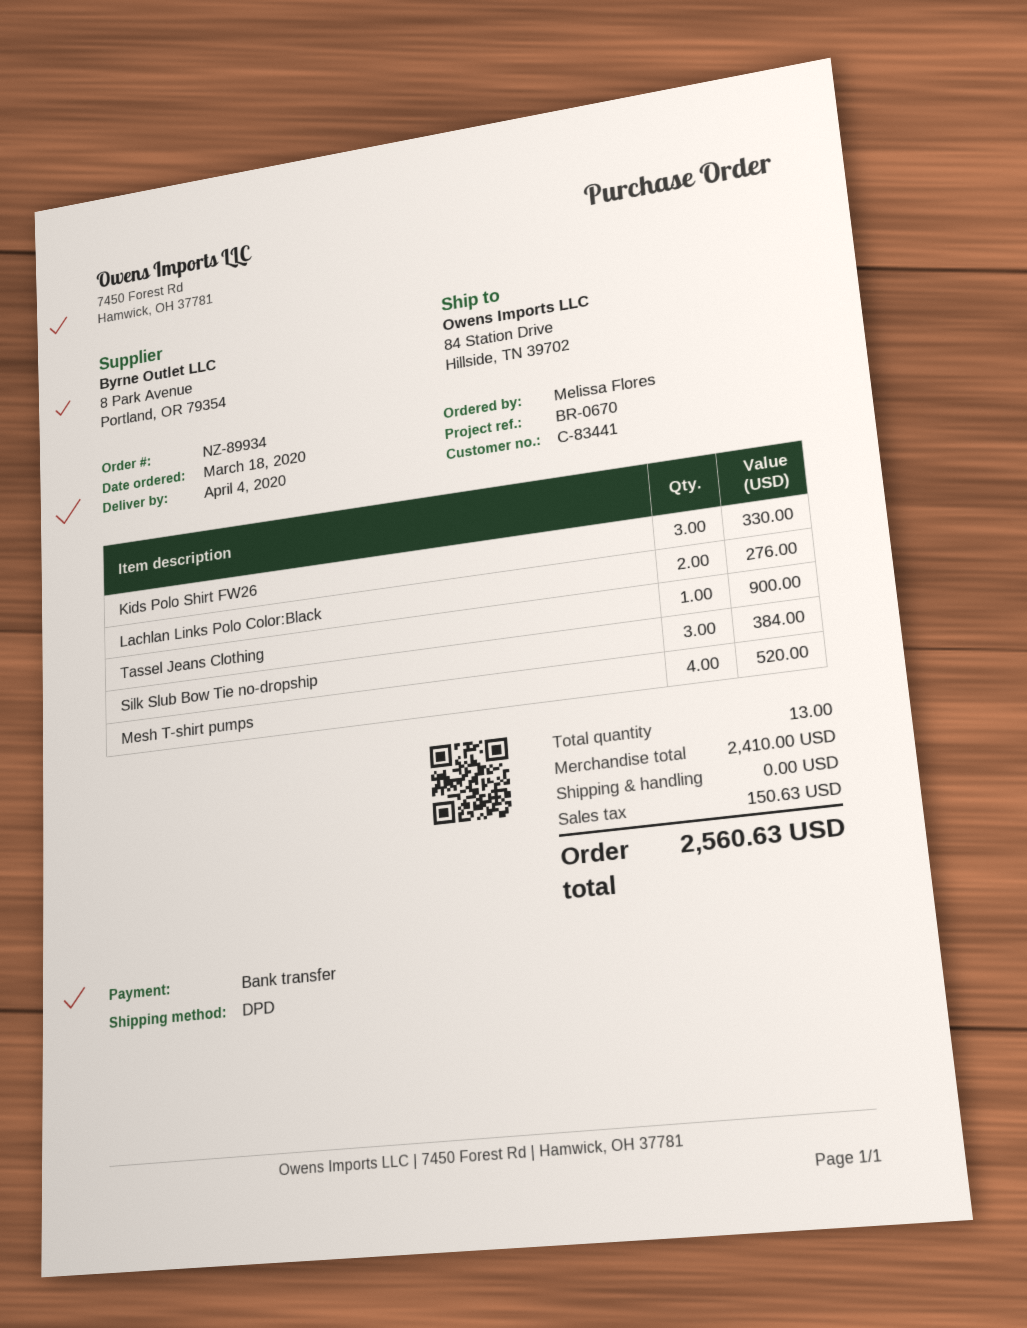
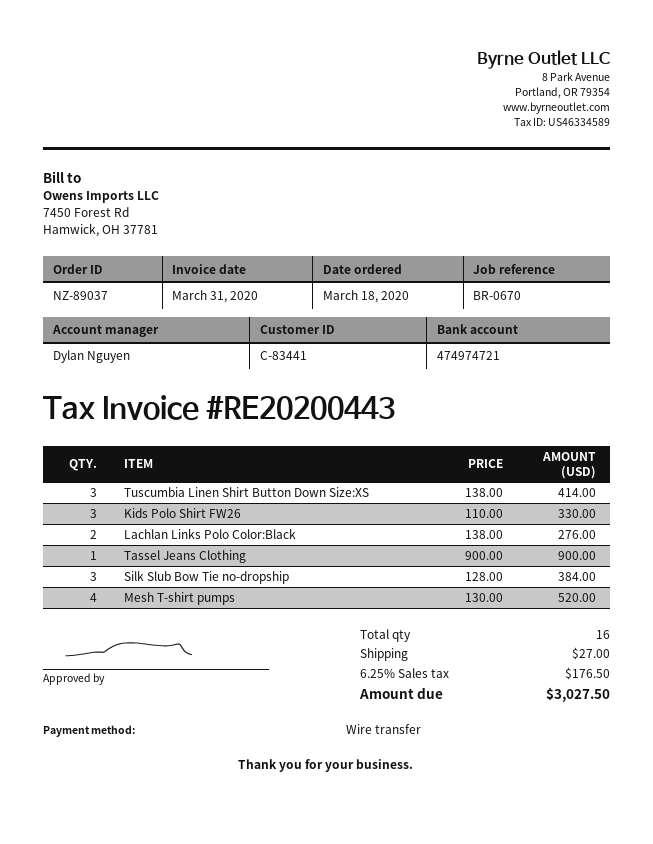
order number: NZ-89934 -> NZ-89037
Tuscumbia Linen Shirt Button Down Size:XS: none -> 3 for 414.00
total quantity: 13 -> 16
shipping: 0.00 -> 27.00
tax: 150.63 -> 176.50
total: 2560.63 -> 3027.50

